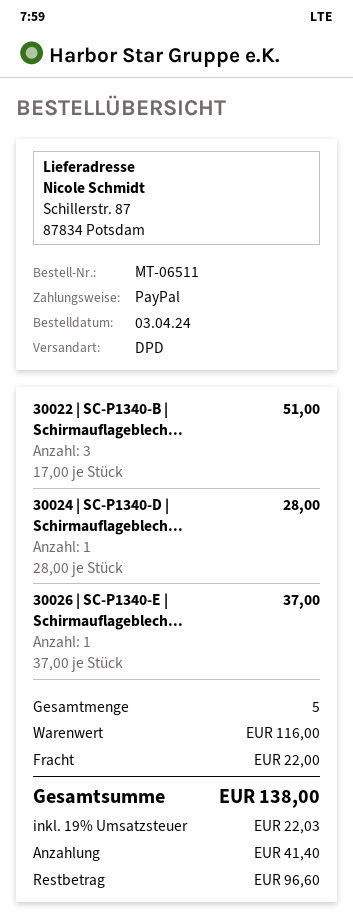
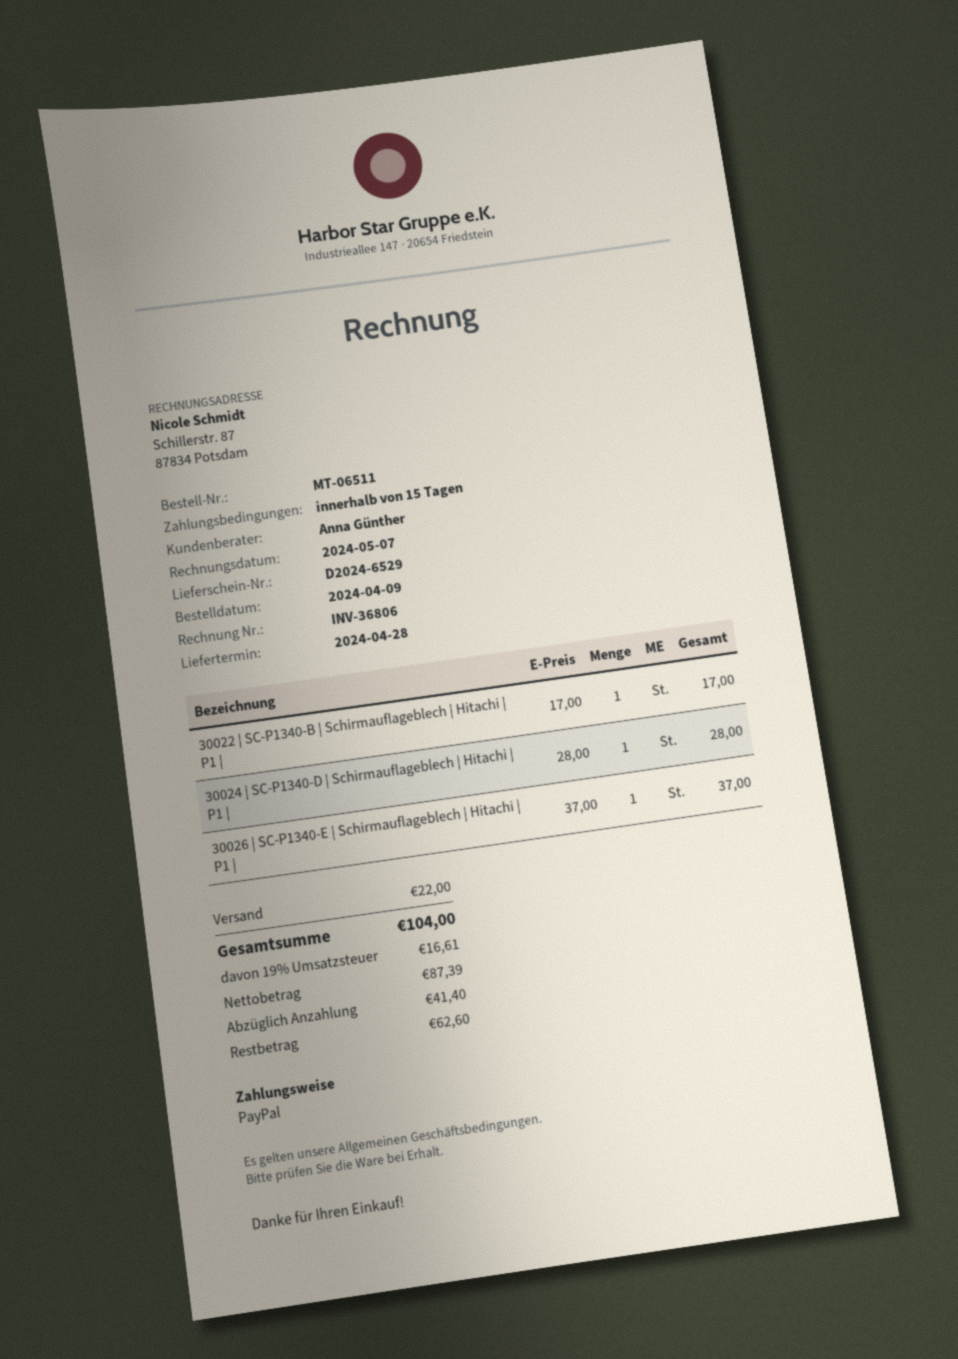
order date: 2024-04-03 -> 2024-04-09
30022 | SC-P1340-B | Schirmauflageblech...: 3 x 17.00 = 51.00 -> 1 x 17.00 = 17.00
tax: 19% = 22.03 -> 19% = 16.61
total: 138.00 -> 104.00
balance: 96.60 -> 62.60

